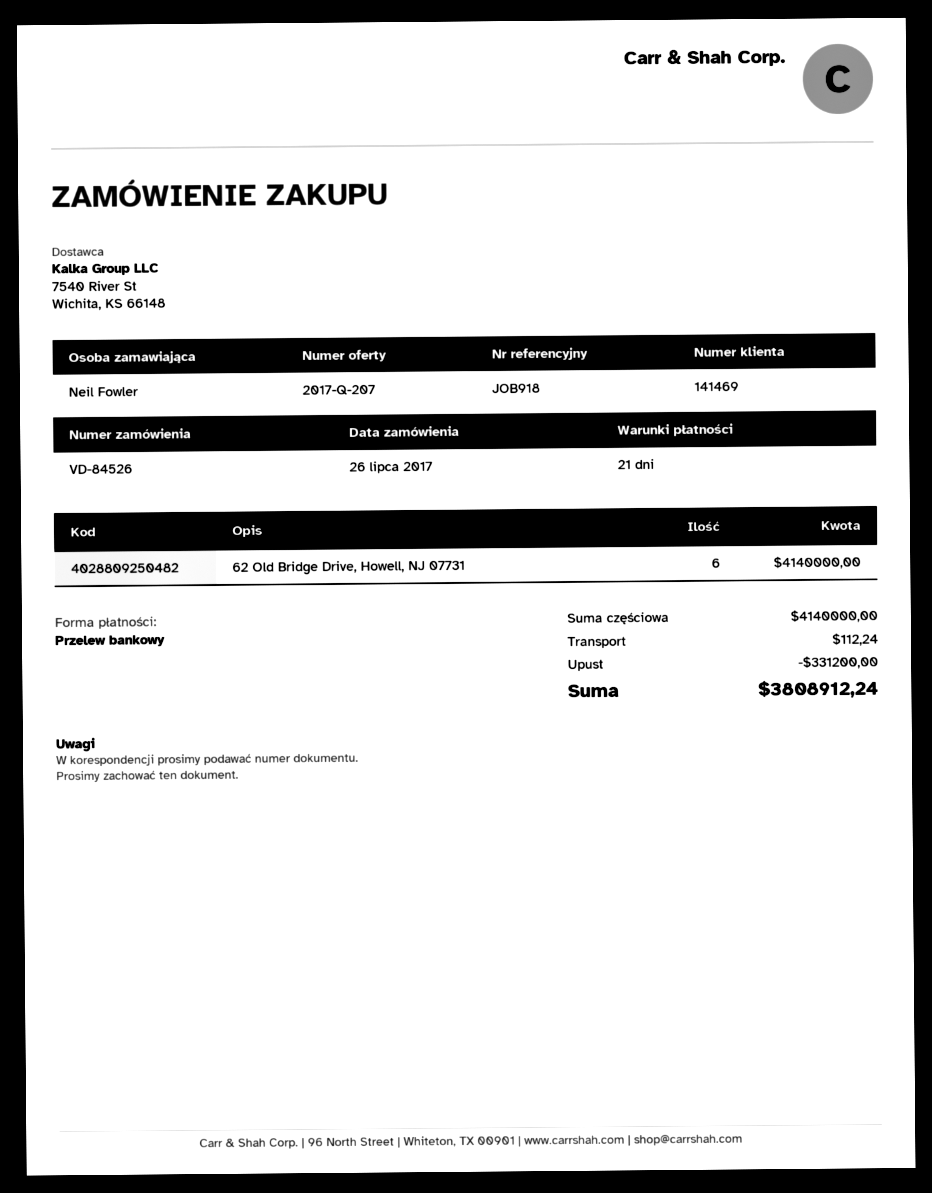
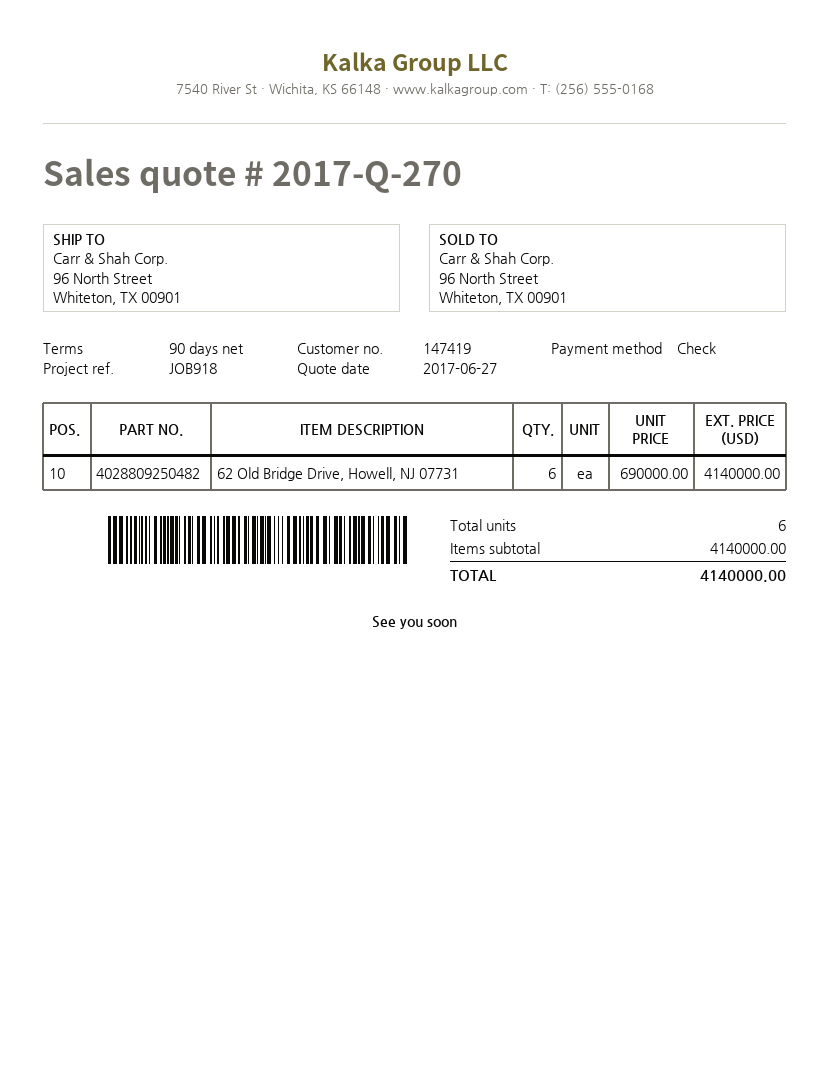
quote number: 2017-Q-207 -> 2017-Q-270
payment terms: 21 days -> 90 days
customer number: 141469 -> 147419
payment method: bank transfer -> cheque
discount: 331200.00 -> none
shipping: 112.24 -> none
total: 3808912.24 -> 4140000.00

